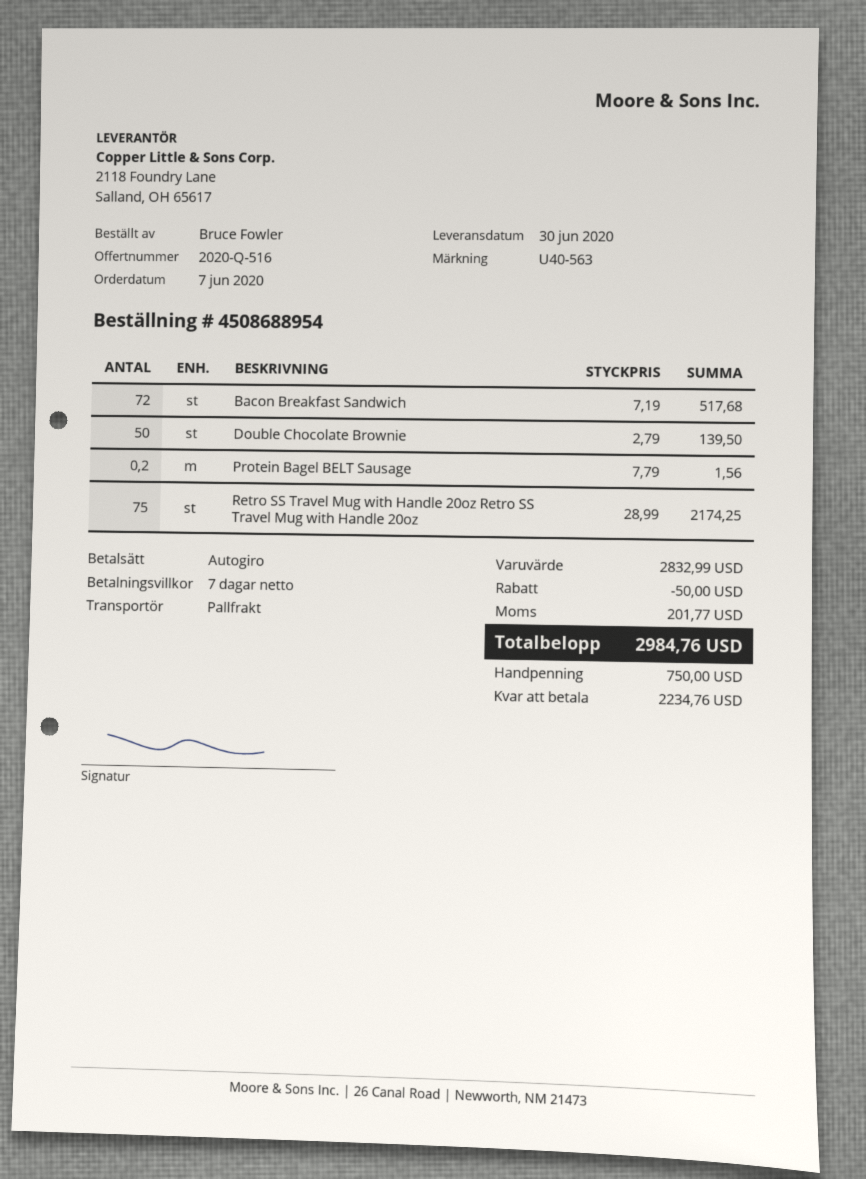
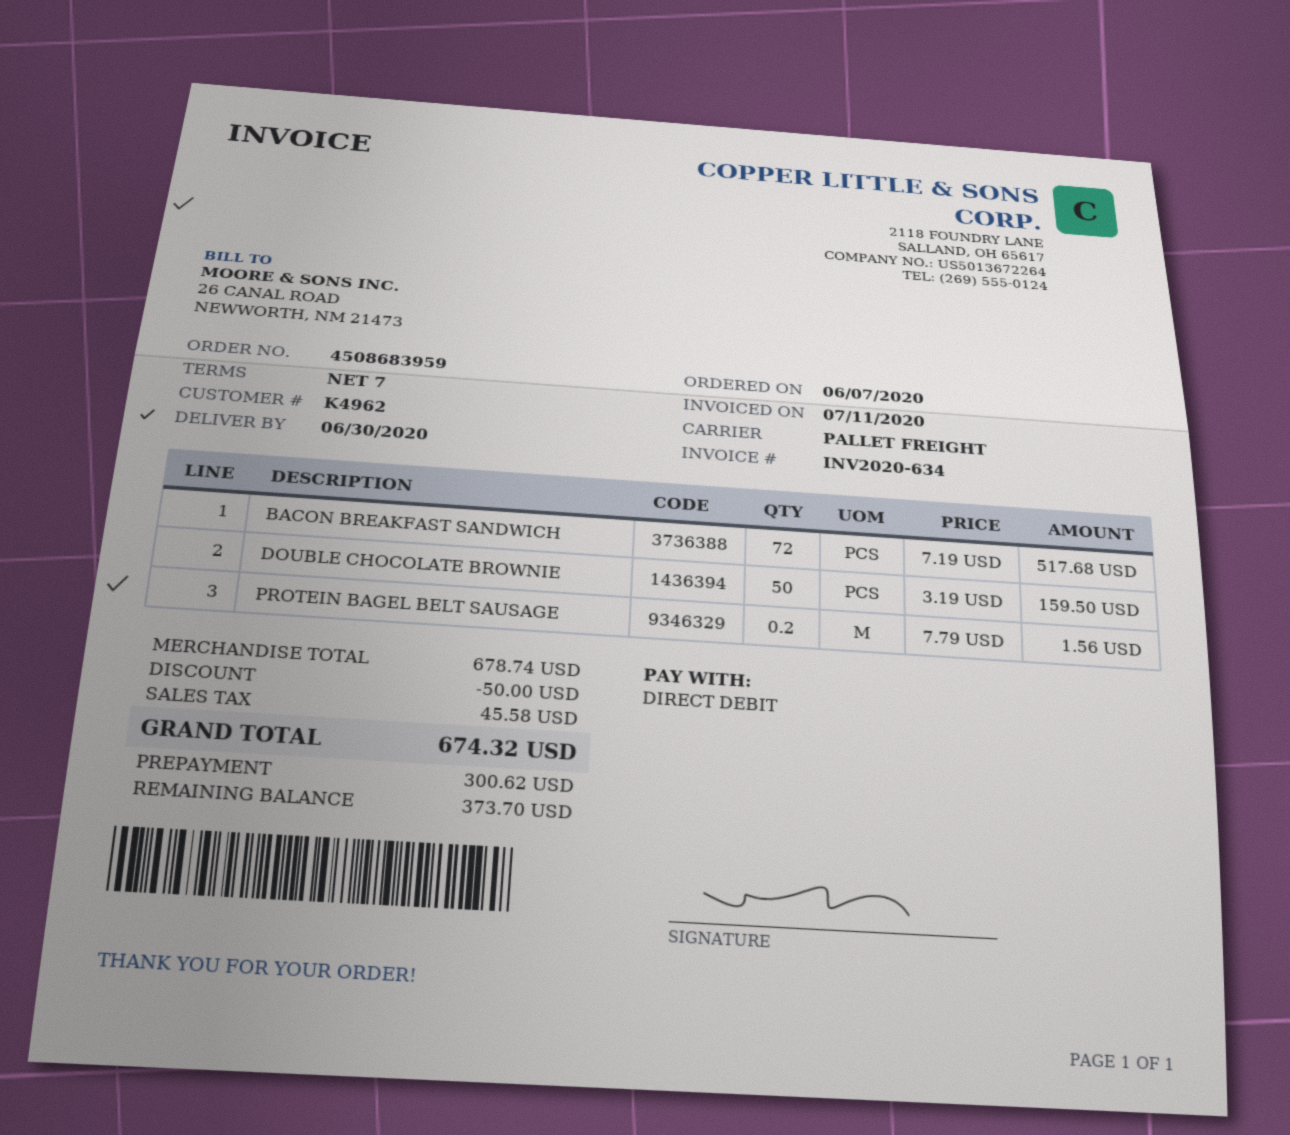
order number: 4508688954 -> 4508683959
Double Chocolate Brownie: 50 x 2.79 = 139.50 -> 50 x 3.19 = 159.50
Retro SS Travel Mug with Handle 20oz Retro SS Travel Mug with Handle 20oz: 75 x 28.99 = 2174.25 -> none
subtotal: 2832.99 -> 678.74
tax: 201.77 -> 45.58
total: 2984.76 -> 674.32
deposit: 750.00 -> 300.62
balance: 2234.76 -> 373.70

